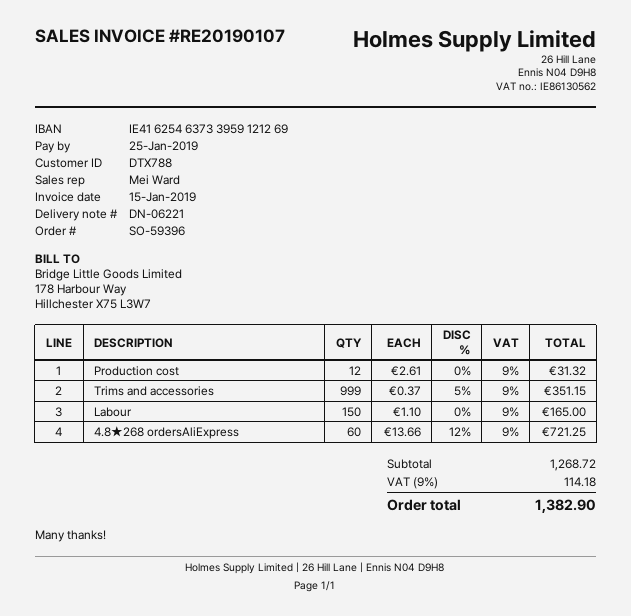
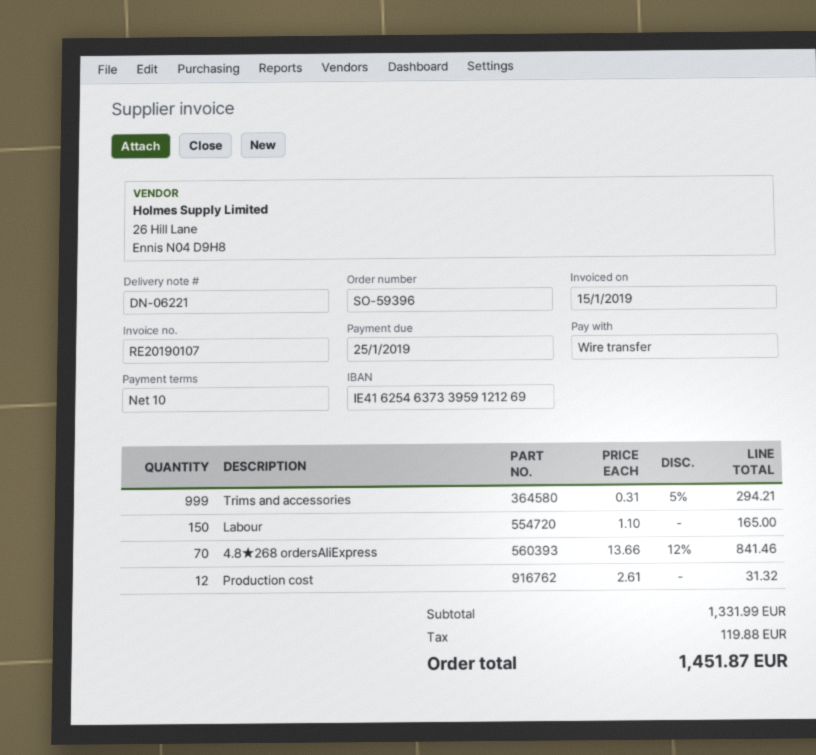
Trims and accessories: 999 x 0.37 - 5% = 351.15 -> 999 x 0.31 - 5% = 294.21
4.8★268 ordersAliExpress: 60 x 13.66 - 12% = 721.25 -> 70 x 13.66 - 12% = 841.46
subtotal: 1268.72 -> 1331.99
tax: 114.18 -> 119.88
total: 1382.90 -> 1451.87

